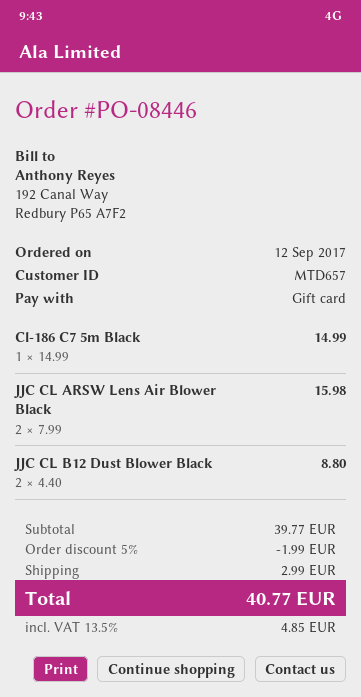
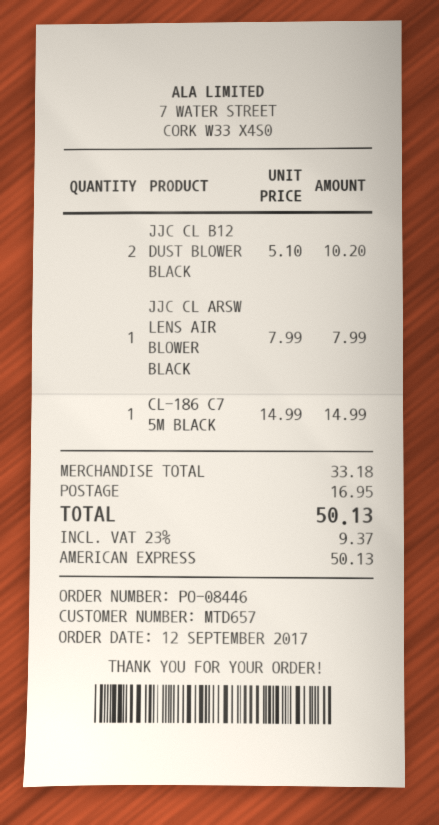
payment method: gift card -> American Express
JJC CL ARSW Lens Air Blower Black: 2 x 7.99 = 15.98 -> 1 x 7.99 = 7.99
JJC CL B12 Dust Blower Black: 2 x 4.40 = 8.80 -> 2 x 5.10 = 10.20
subtotal: 39.77 -> 33.18
discount: 5% = 1.99 -> none
shipping: 2.99 -> 16.95
tax: 13.5% = 4.85 -> 23% = 9.37
total: 40.77 -> 50.13

